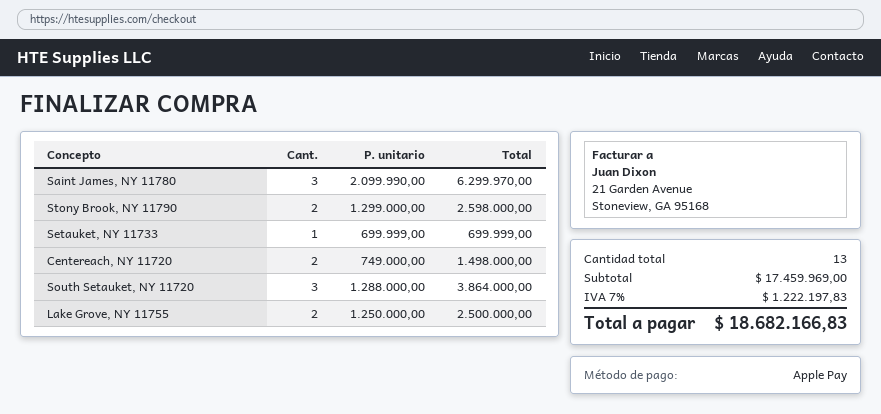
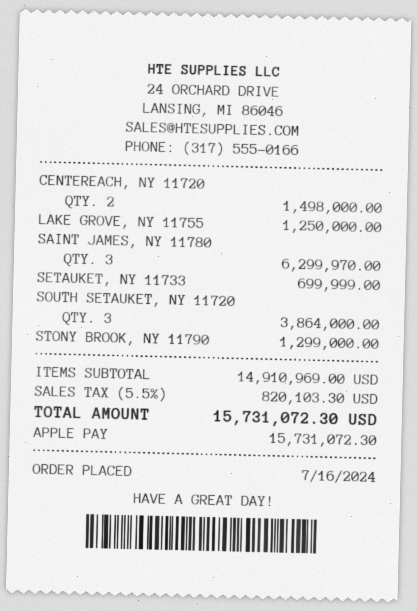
Stony Brook, NY 11790: 2 for 2598000.00 -> 1 for 1299000.00
Lake Grove, NY 11755: 2 for 2500000.00 -> 1 for 1250000.00
subtotal: 17459969.00 -> 14910969.00
tax: 7% = 1222197.83 -> 5.5% = 820103.30
total: 18682166.83 -> 15731072.30

